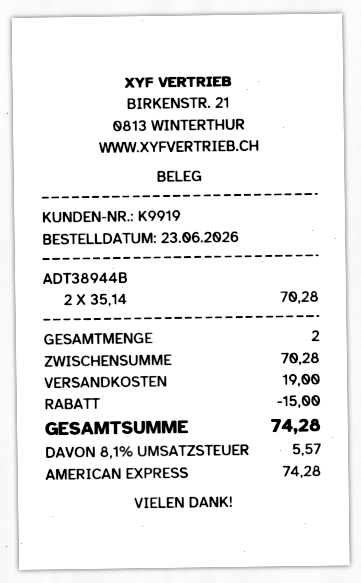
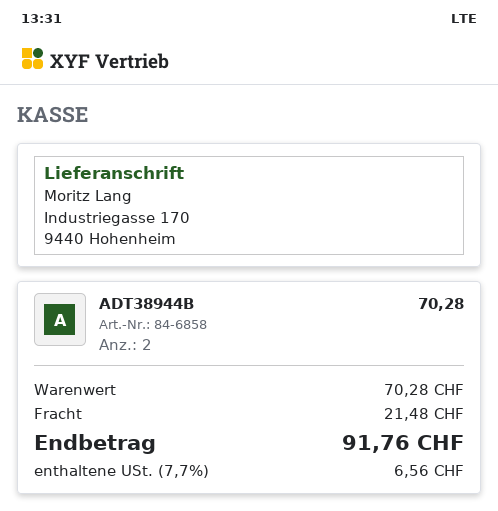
discount: 15.00 -> none
shipping: 19.00 -> 21.48
tax: 8.1% = 5.57 -> 7.7% = 6.56
total: 74.28 -> 91.76

